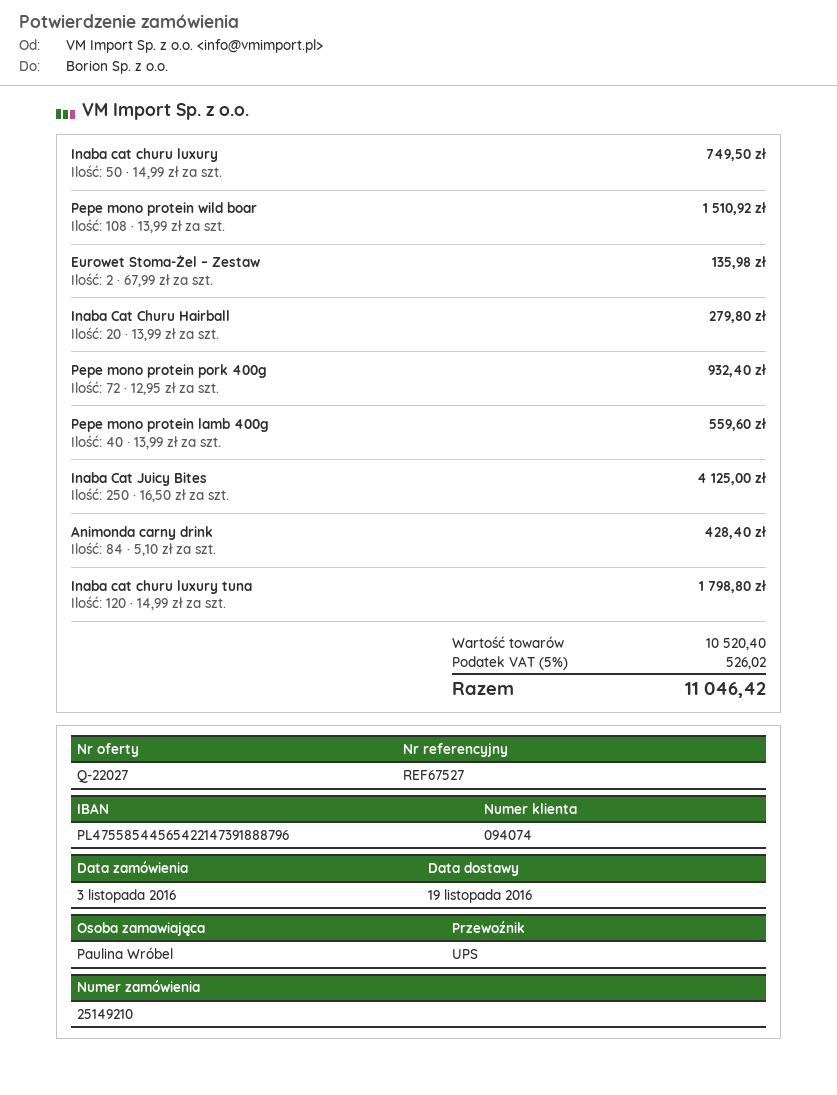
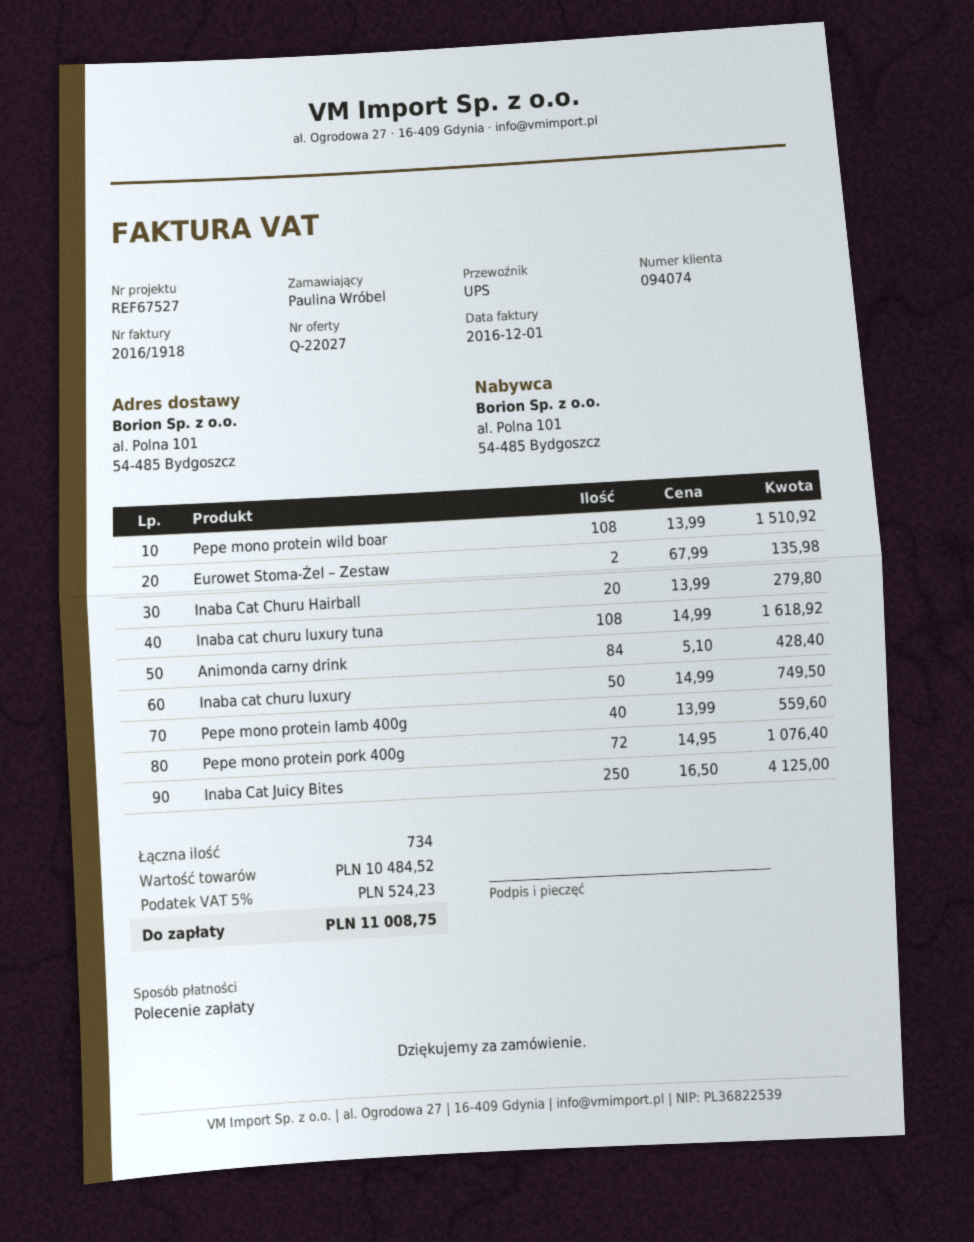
Pepe mono protein pork 400g: 72 x 12.95 = 932.40 -> 72 x 14.95 = 1076.40
Inaba cat churu luxury tuna: 120 x 14.99 = 1798.80 -> 108 x 14.99 = 1618.92
subtotal: 10520.40 -> 10484.52
tax: 5% = 526.02 -> 5% = 524.23
total: 11046.42 -> 11008.75

